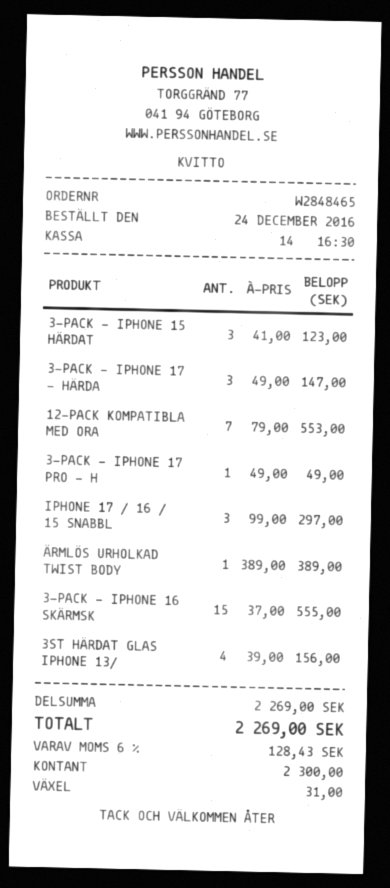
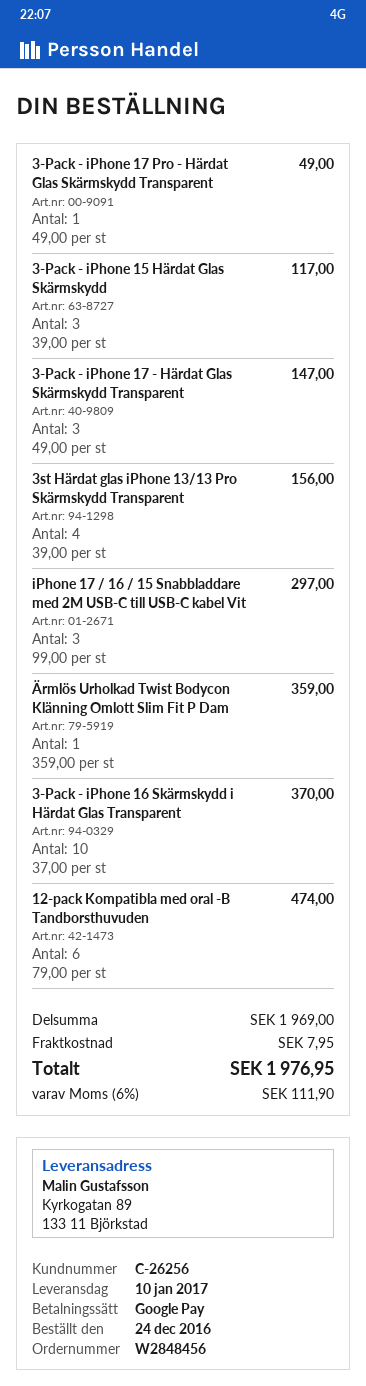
order number: W2848465 -> W2848456
payment method: cash -> Google Pay
3-PACK - IPHONE 15 HÄRDAT: 3 x 41.00 = 123.00 -> 3 x 39.00 = 117.00
12-PACK KOMPATIBLA MED ORA: 7 x 79.00 = 553.00 -> 6 x 79.00 = 474.00
ÄRMLÖS URHOLKAD TWIST BODY: 1 x 389.00 = 389.00 -> 1 x 359.00 = 359.00
3-PACK - IPHONE 16 SKÄRMSK: 15 x 37.00 = 555.00 -> 10 x 37.00 = 370.00
subtotal: 2269.00 -> 1969.00
shipping: none -> 7.95
tax: 6% = 128.43 -> 6% = 111.90
total: 2269.00 -> 1976.95

